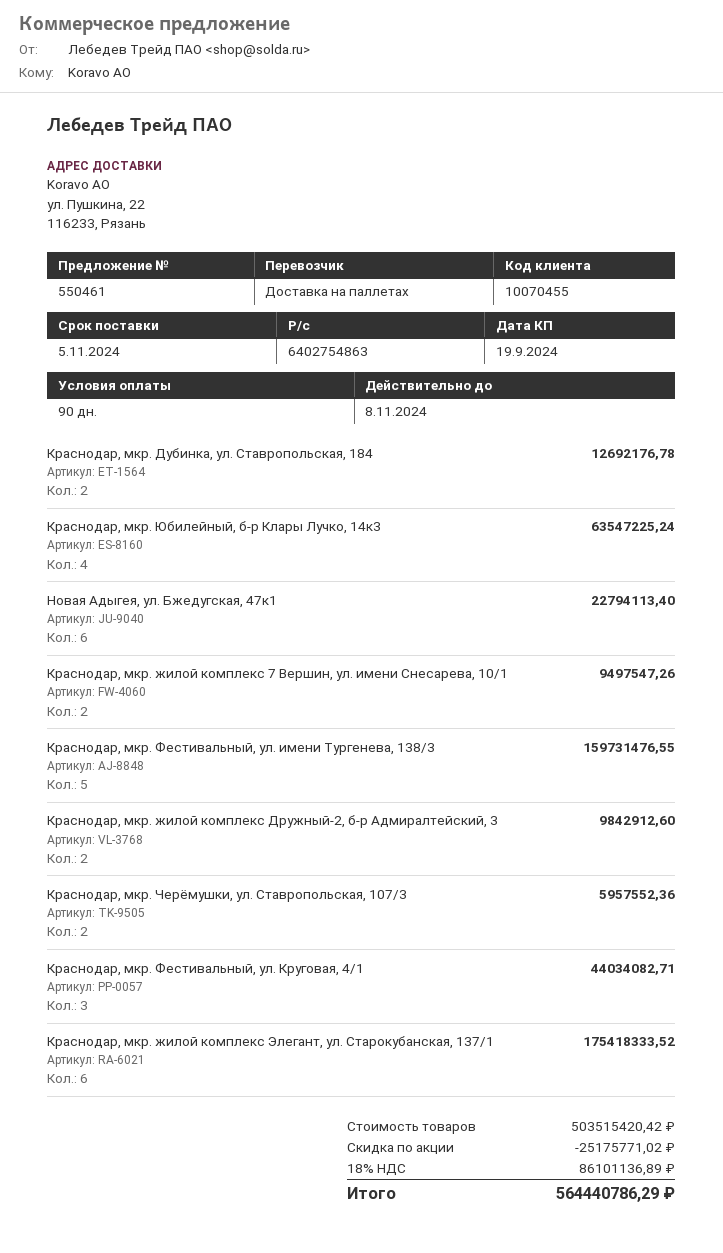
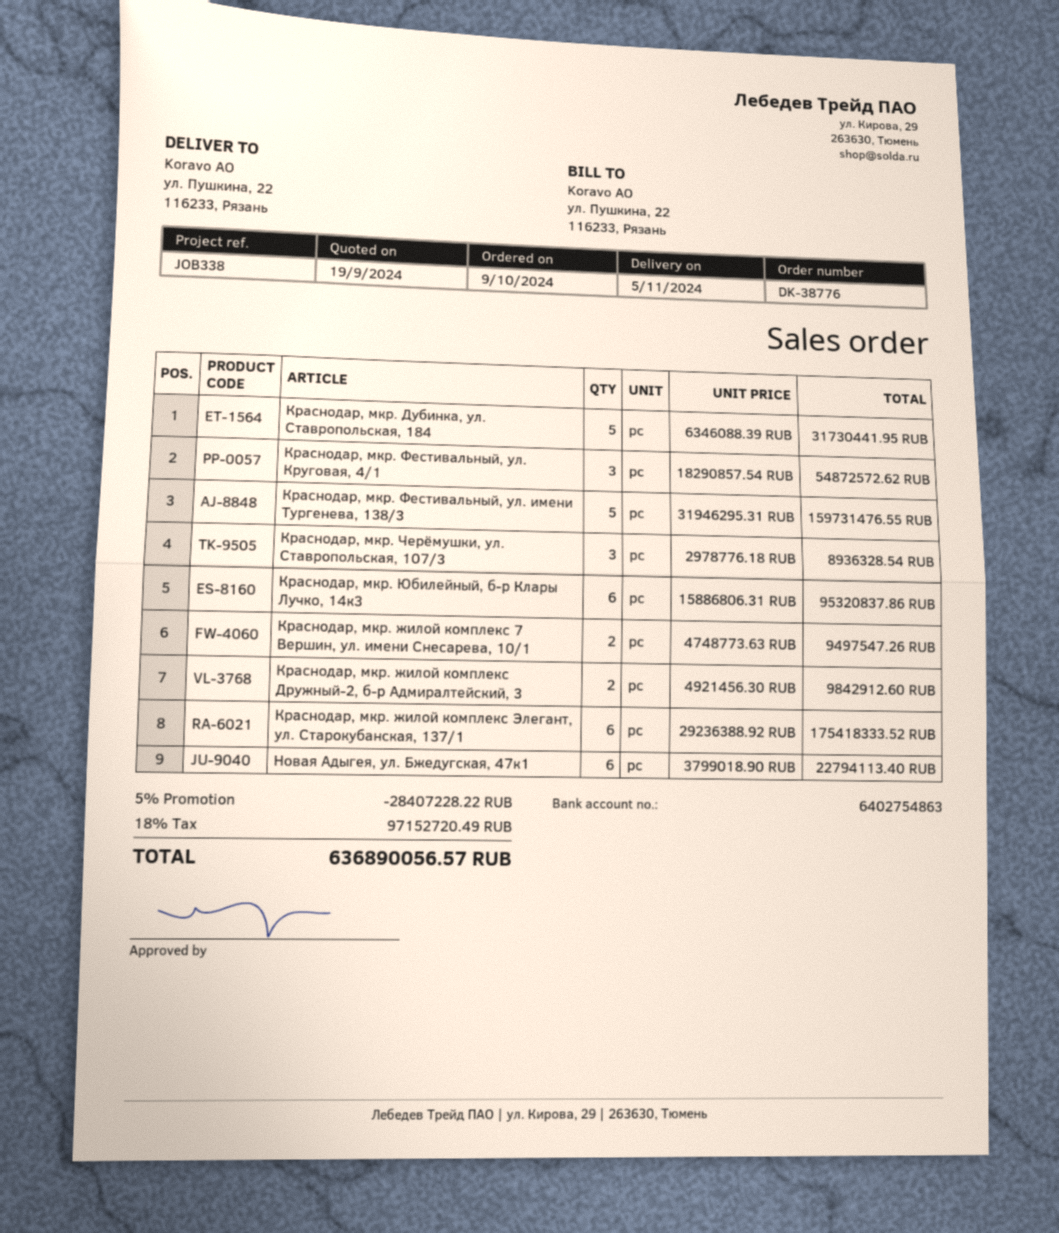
Краснодар, мкр. Дубинка, ул. Ставропольская, 184: 2 for 12692176.78 -> 5 for 31730441.95
Краснодар, мкр. Юбилейный, б-р Клары Лучко, 14к3: 4 for 63547225.24 -> 6 for 95320837.86
Краснодар, мкр. Черёмушки, ул. Ставропольская, 107/3: 2 for 5957552.36 -> 3 for 8936328.54
Краснодар, мкр. Фестивальный, ул. Круговая, 4/1: 3 for 44034082.71 -> 3 for 54872572.62
discount: 25175771.02 -> 28407228.22
tax: 18% = 86101136.89 -> 18% = 97152720.49
total: 564440786.29 -> 636890056.57

